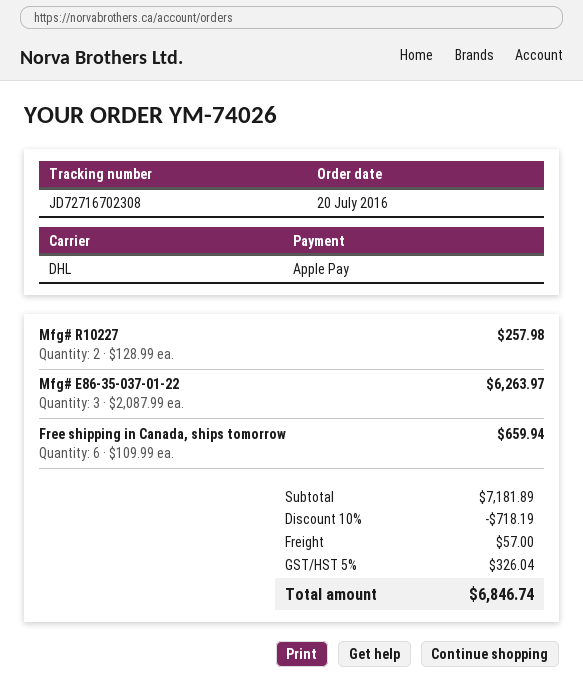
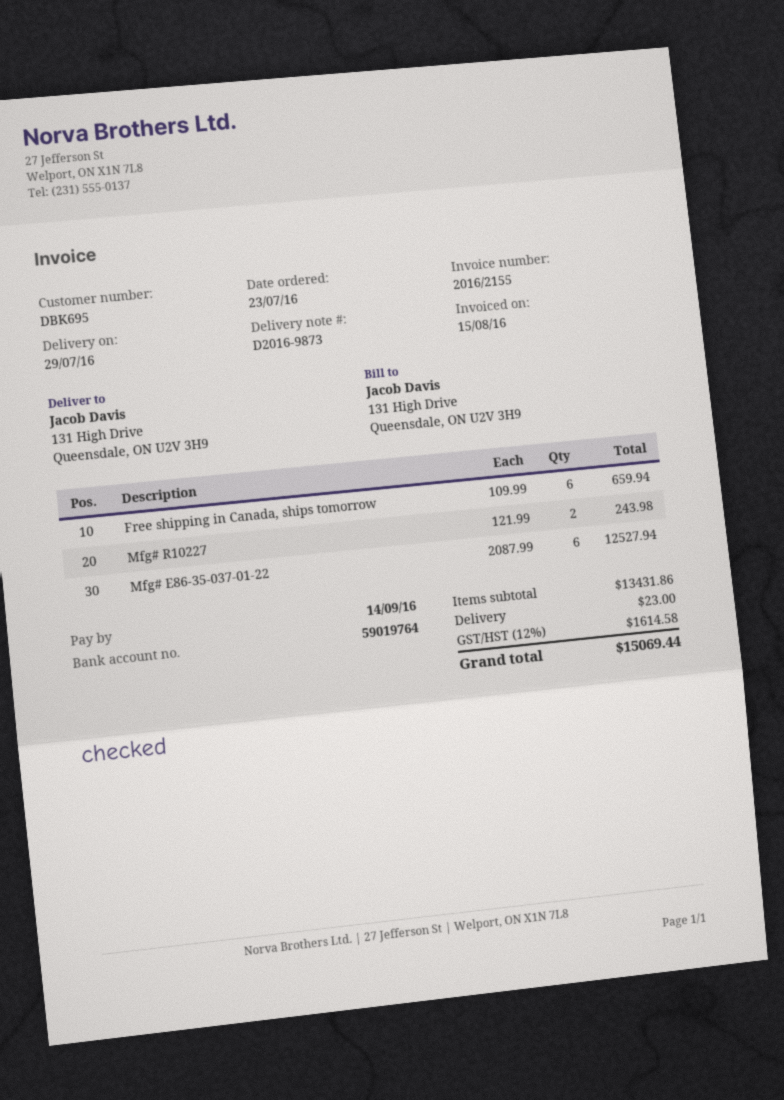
order date: 2016-07-20 -> 2016-07-23
Mfg# R10227: 2 x 128.99 = 257.98 -> 2 x 121.99 = 243.98
Mfg# E86-35-037-01-22: 3 x 2087.99 = 6263.97 -> 6 x 2087.99 = 12527.94
subtotal: 7181.89 -> 13431.86
discount: 10% = 718.19 -> none
shipping: 57.00 -> 23.00
tax: 5% = 326.04 -> 12% = 1614.58
total: 6846.74 -> 15069.44

